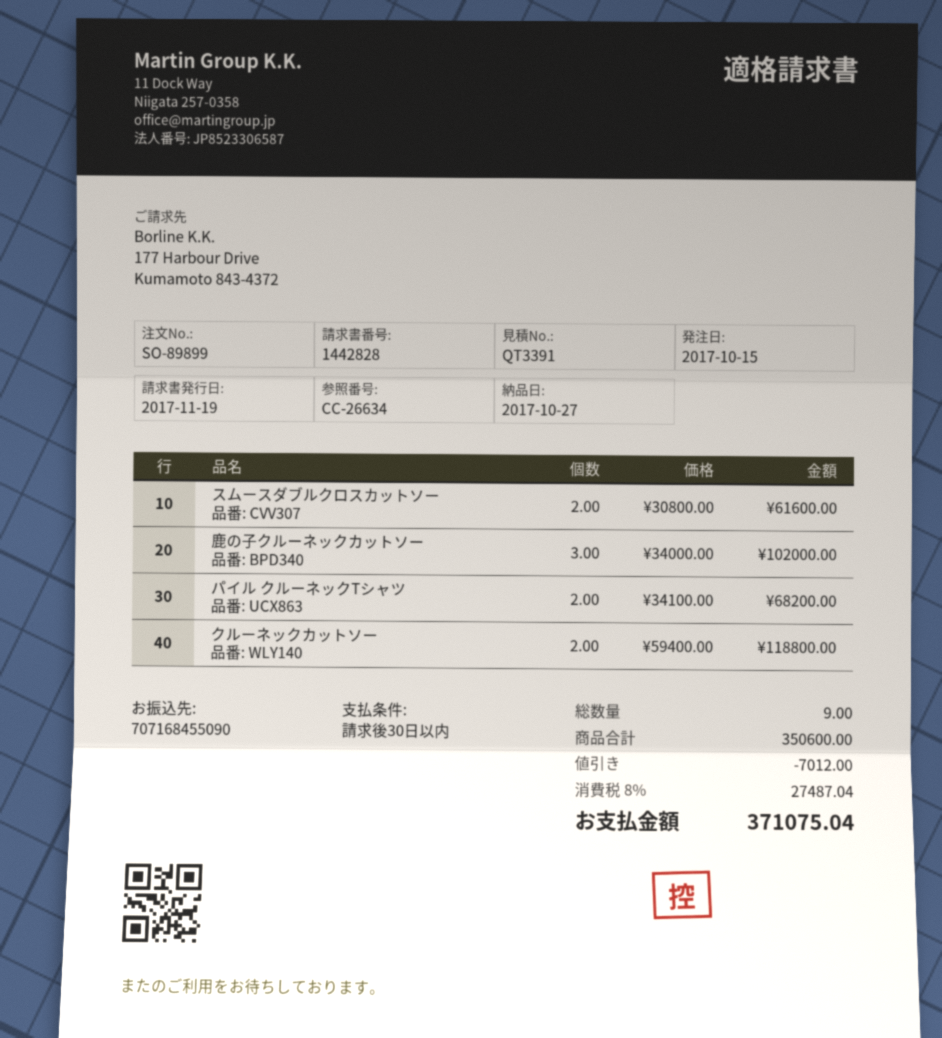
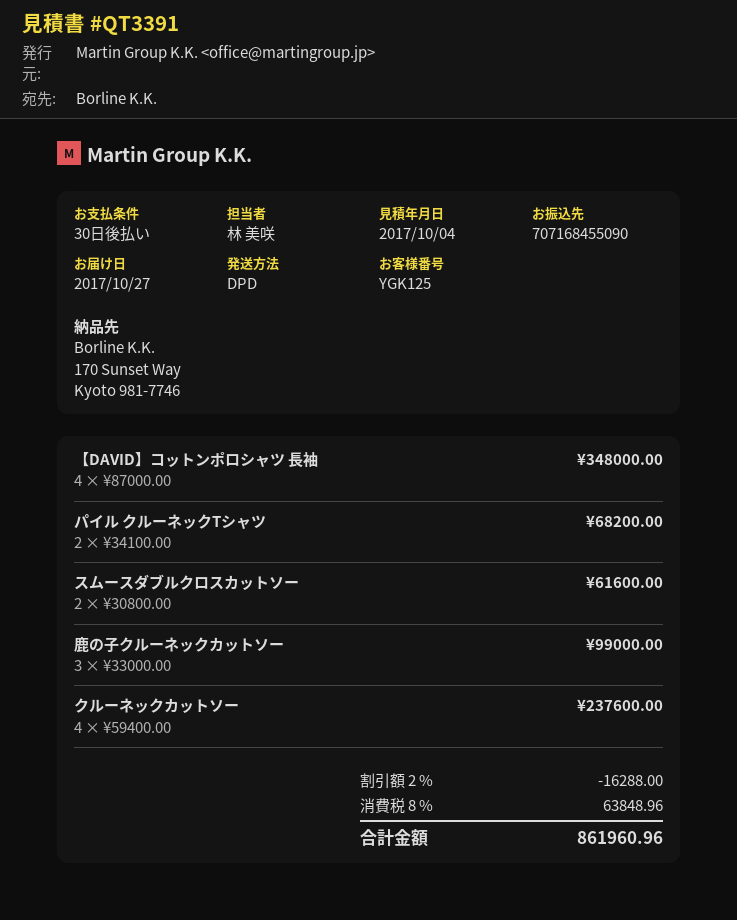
鹿の子クルーネックカットソー: 3 x 34000.00 = 102000.00 -> 3 x 33000.00 = 99000.00
クルーネックカットソー: 2 x 59400.00 = 118800.00 -> 4 x 59400.00 = 237600.00
【DAVID】コットンポロシャツ 長袖: none -> 4 x 87000.00 = 348000.00
discount: 7012.00 -> 16288.00
tax: 8% = 27487.04 -> 8% = 63848.96
total: 371075.04 -> 861960.96

